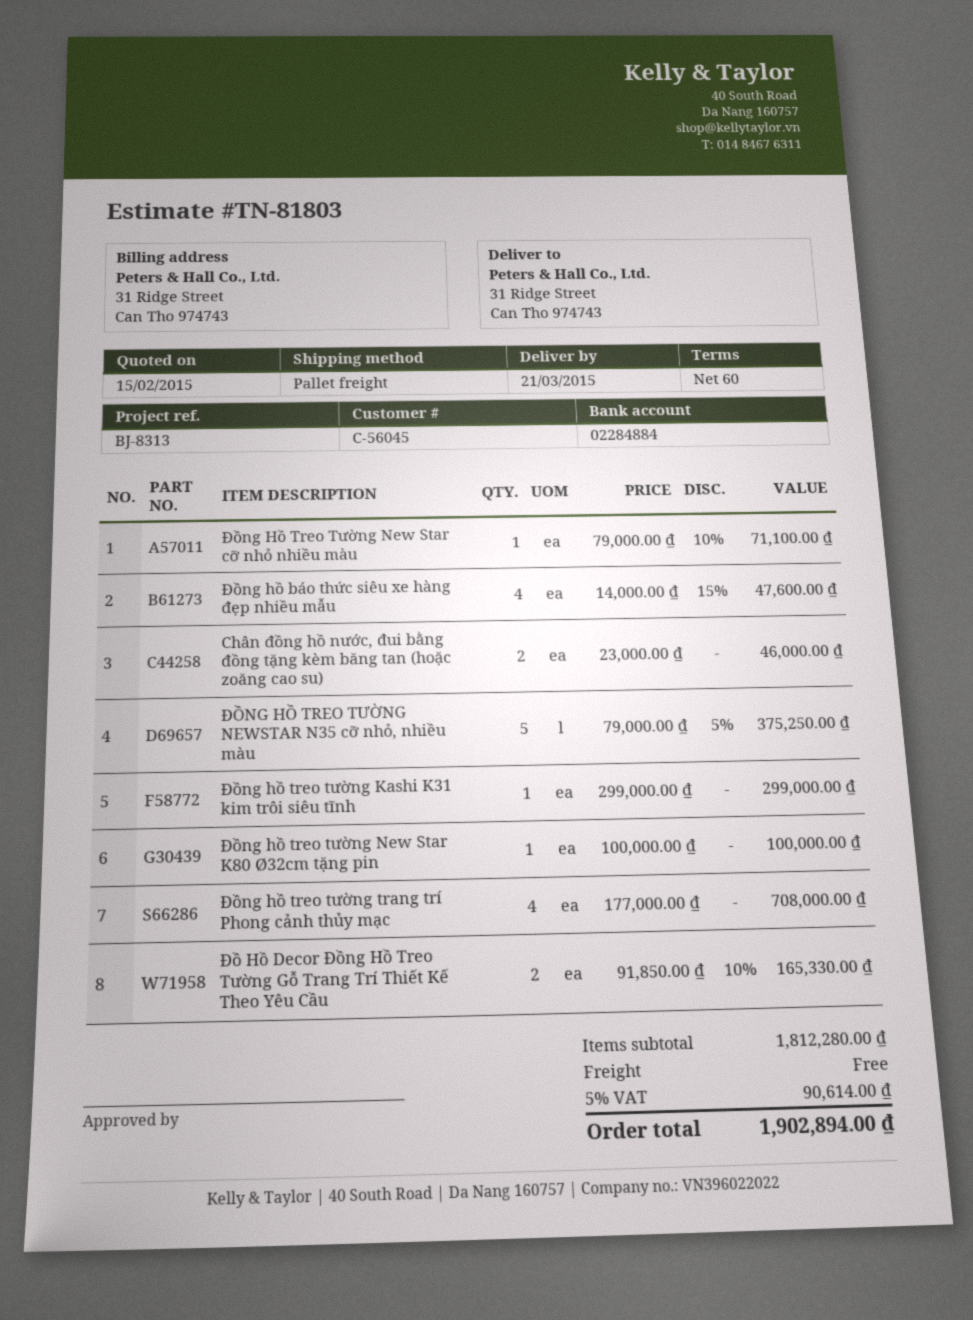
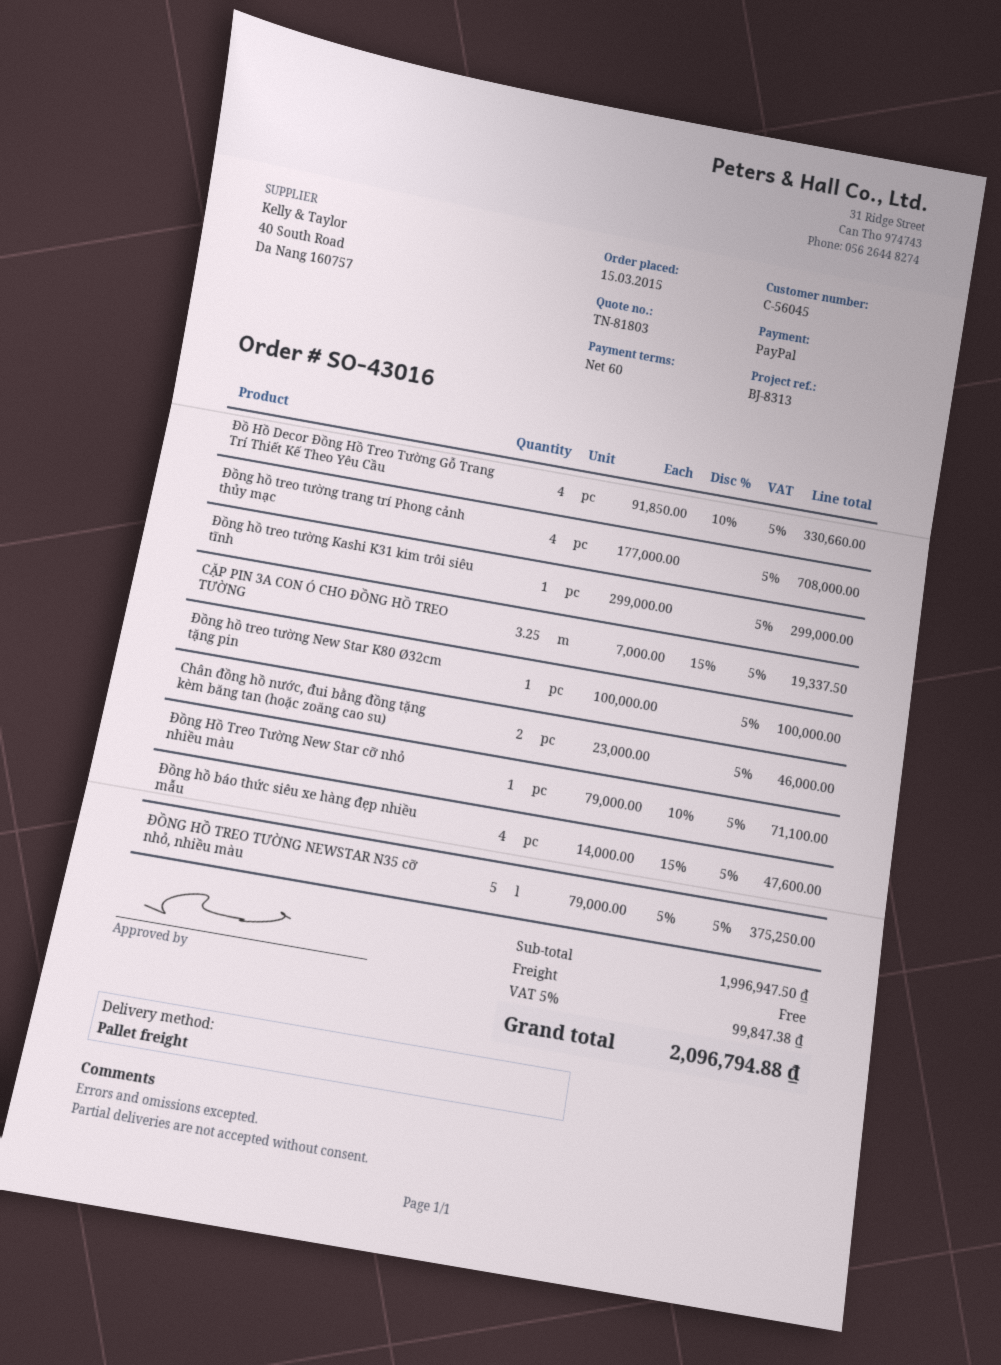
Đồ Hồ Decor Đồng Hồ Treo Tường Gỗ Trang Trí Thiết Kế Theo Yêu Cầu: 2 x 91850.00 - 10% = 165330.00 -> 4 x 91850.00 - 10% = 330660.00
CẶP PIN 3A CON Ó CHO ĐỒNG HỒ TREO TƯỜNG: none -> 3.25 x 7000.00 - 15% = 19337.50
subtotal: 1812280.00 -> 1996947.50
tax: 5% = 90614.00 -> 5% = 99847.38
total: 1902894.00 -> 2096794.88

